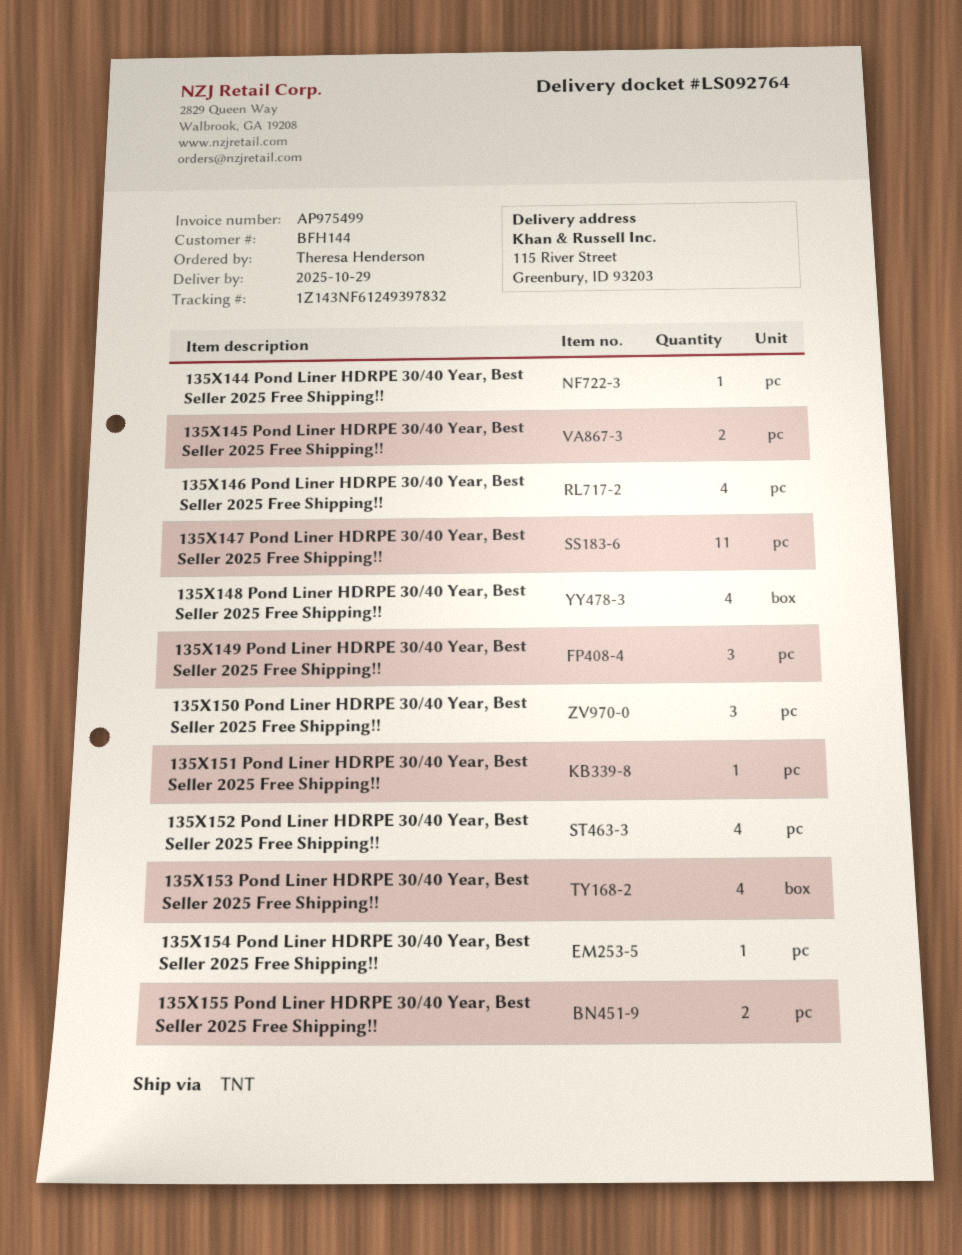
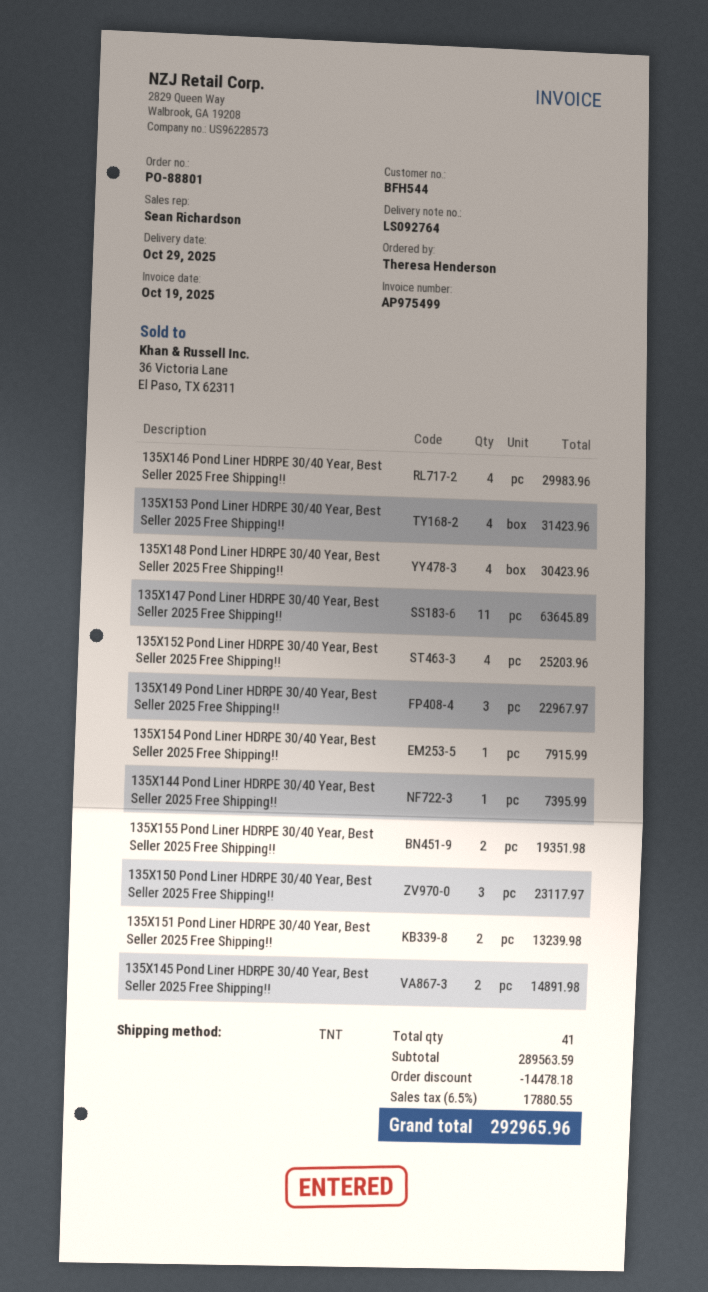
customer number: BFH144 -> BFH544
135X151 Pond Liner HDRPE 30/40 Year, Best Seller 2025 Free Shipping!!: 1 -> 2

